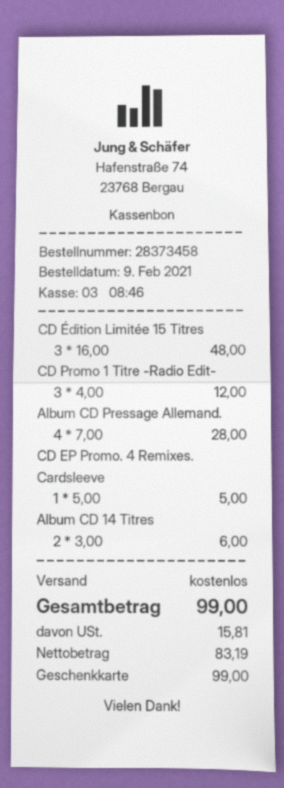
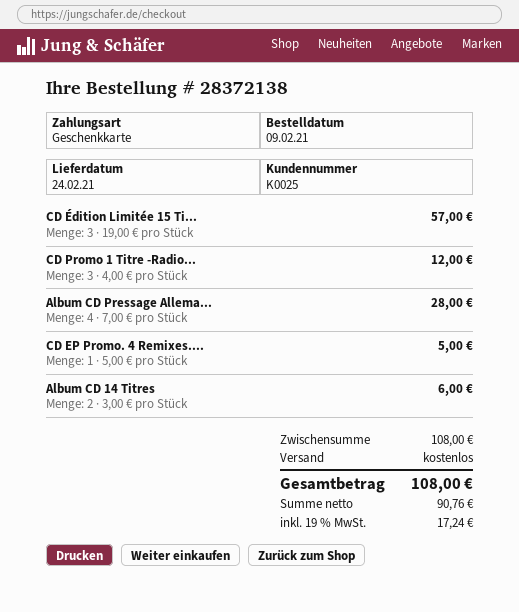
order number: 28373458 -> 28372138
CD Édition Limitée 15 Titres: 3 x 16.00 = 48.00 -> 3 x 19.00 = 57.00
net: 83.19 -> 90.76
tax: 15.81 -> 17.24
total: 99.00 -> 108.00

